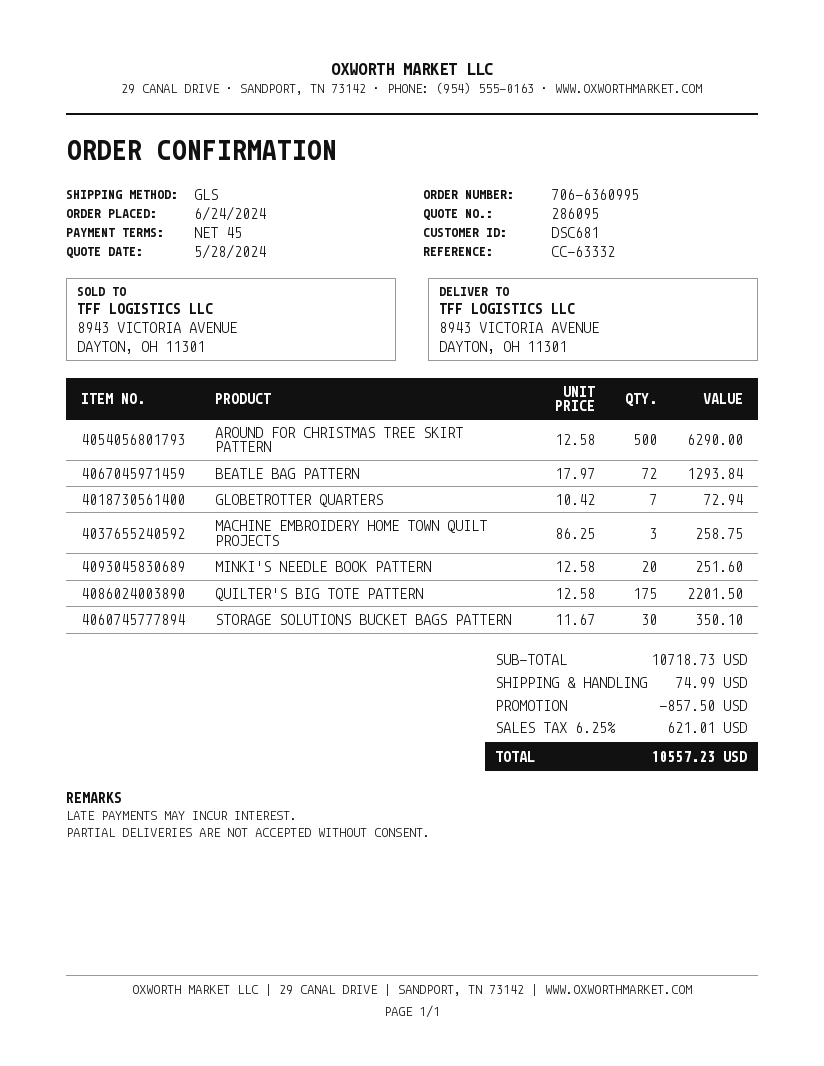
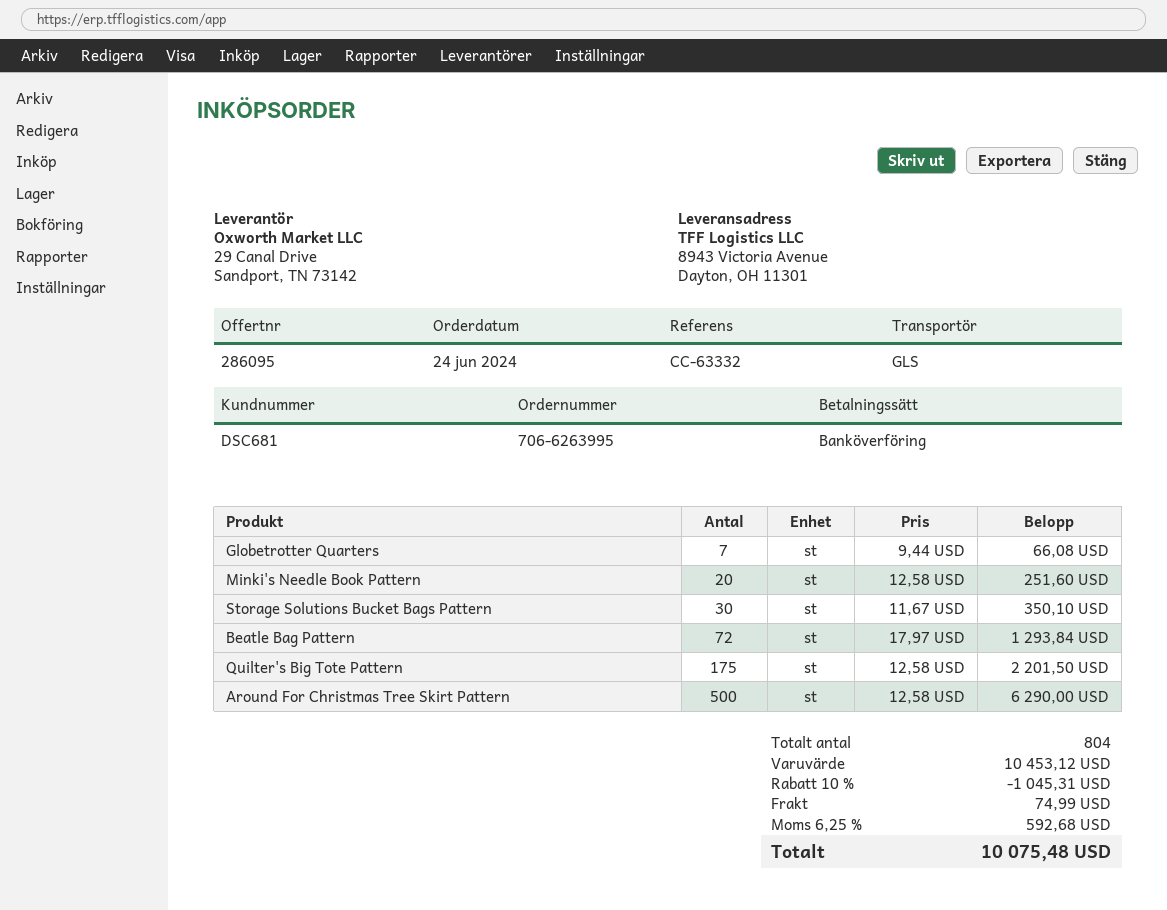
order number: 706-6360995 -> 706-6263995
GLOBETROTTER QUARTERS: 7 x 10.42 = 72.94 -> 7 x 9.44 = 66.08
MACHINE EMBROIDERY HOME TOWN QUILT PROJECTS: 3 x 86.25 = 258.75 -> none
subtotal: 10718.73 -> 10453.12
discount: 857.50 -> 1045.31
tax: 6.25% = 621.01 -> 6.25% = 592.68
total: 10557.23 -> 10075.48

